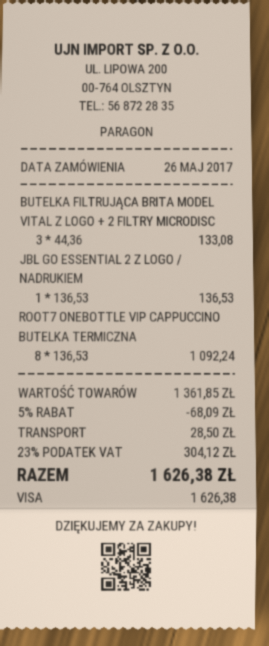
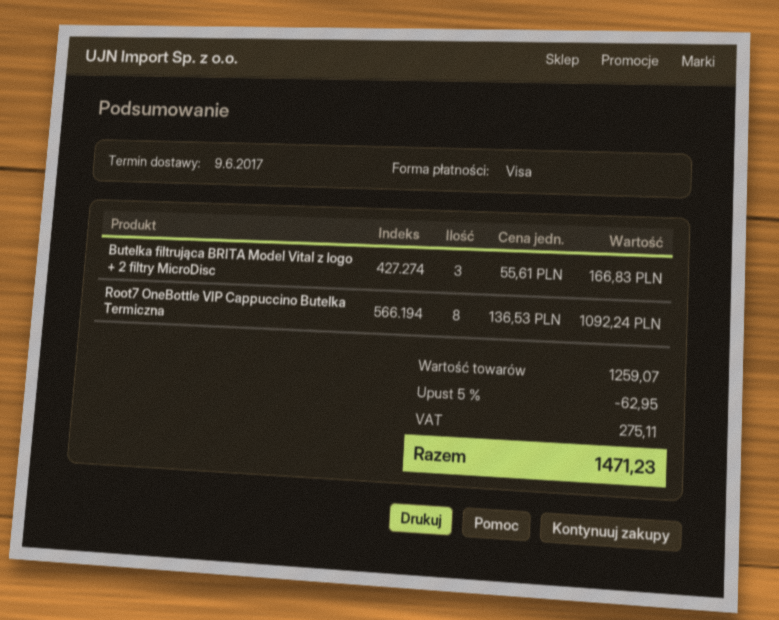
BUTELKA FILTRUJĄCA BRITA MODEL VITAL Z LOGO + 2 FILTRY MICRODISC: 3 x 44.36 = 133.08 -> 3 x 55.61 = 166.83
JBL GO ESSENTIAL 2 Z LOGO / NADRUKIEM: 1 x 136.53 = 136.53 -> none
subtotal: 1361.85 -> 1259.07
discount: 5% = 68.09 -> 5% = 62.95
shipping: 28.50 -> none
tax: 304.12 -> 275.11
total: 1626.38 -> 1471.23

